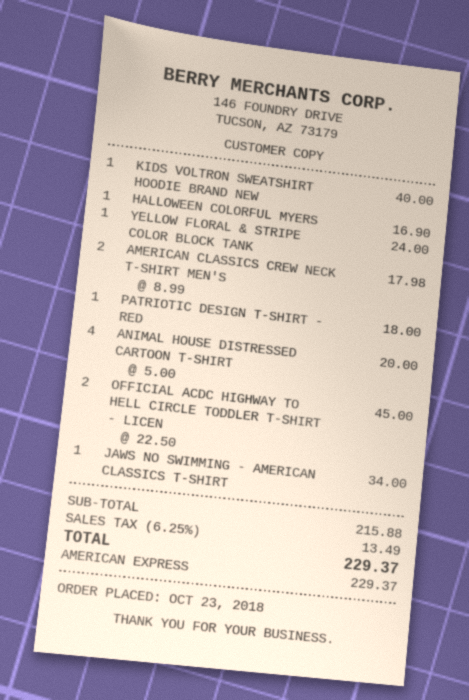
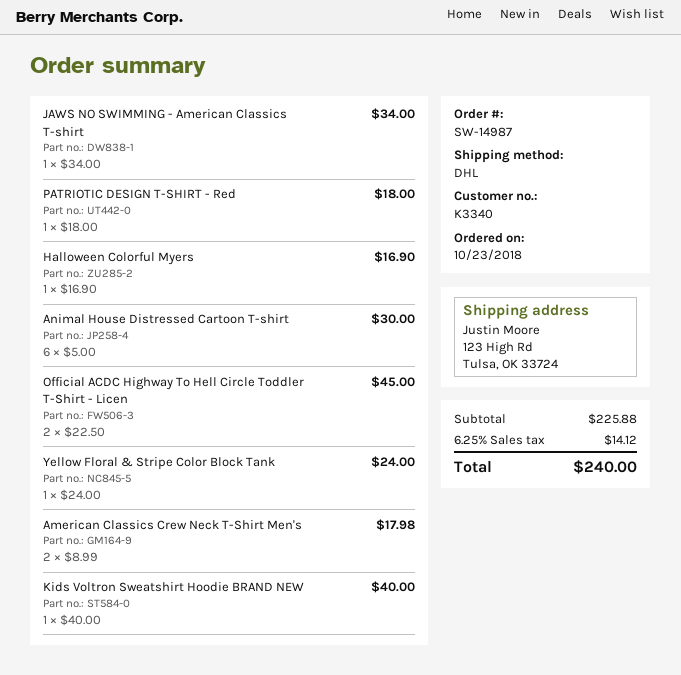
ANIMAL HOUSE DISTRESSED CARTOON T-SHIRT: 4 x 5.00 = 20.00 -> 6 x 5.00 = 30.00
subtotal: 215.88 -> 225.88
tax: 6.25% = 13.49 -> 6.25% = 14.12
total: 229.37 -> 240.00

